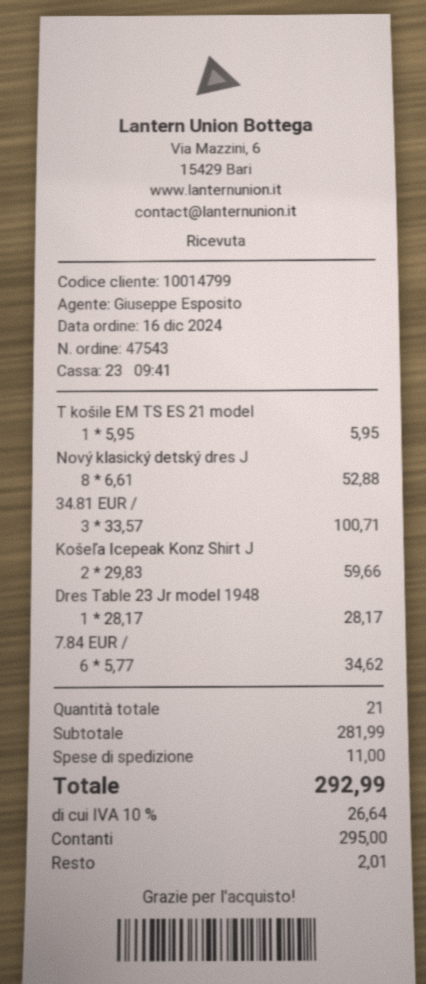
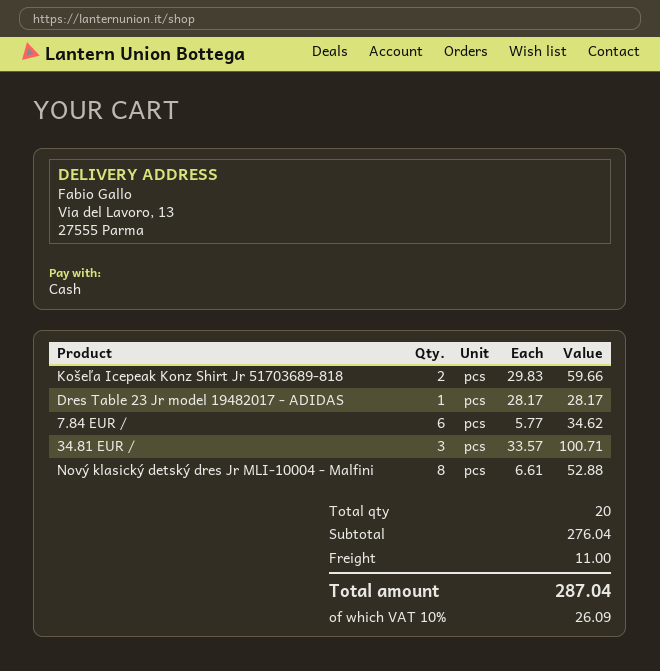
T košile EM TS ES 21 model: 1 x 5.95 = 5.95 -> none
total quantity: 21 -> 20
subtotal: 281.99 -> 276.04
tax: 10% = 26.64 -> 10% = 26.09
total: 292.99 -> 287.04

